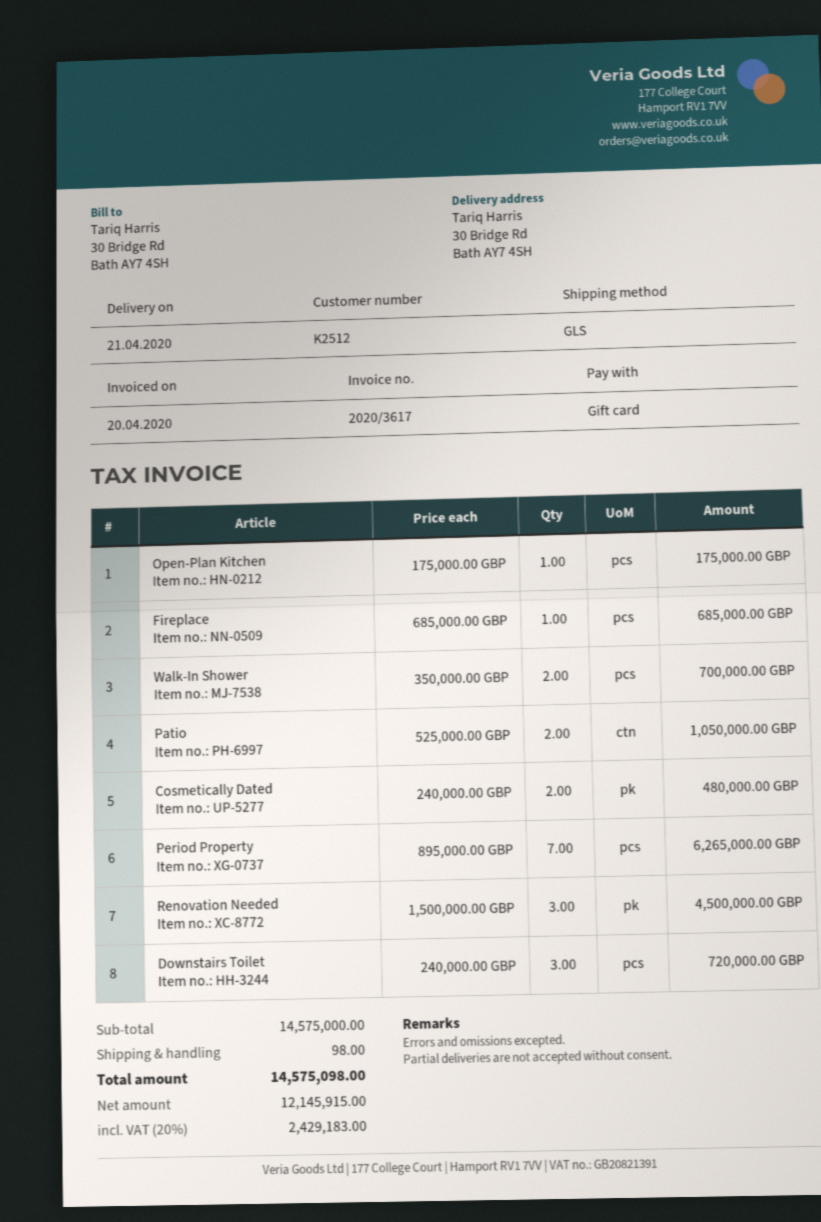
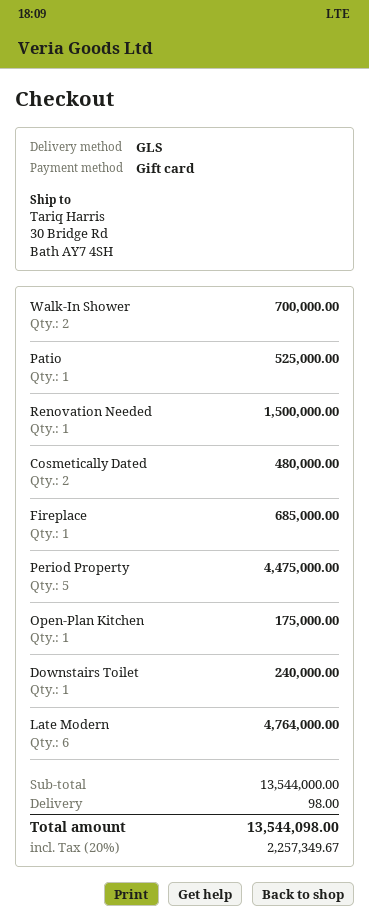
Patio: 2 for 1050000.00 -> 1 for 525000.00
Period Property: 7 for 6265000.00 -> 5 for 4475000.00
Renovation Needed: 3 for 4500000.00 -> 1 for 1500000.00
Downstairs Toilet: 3 for 720000.00 -> 1 for 240000.00
Late Modern: none -> 6 for 4764000.00
subtotal: 14575000.00 -> 13544000.00
tax: 20% = 2429183.00 -> 20% = 2257349.67
total: 14575098.00 -> 13544098.00

